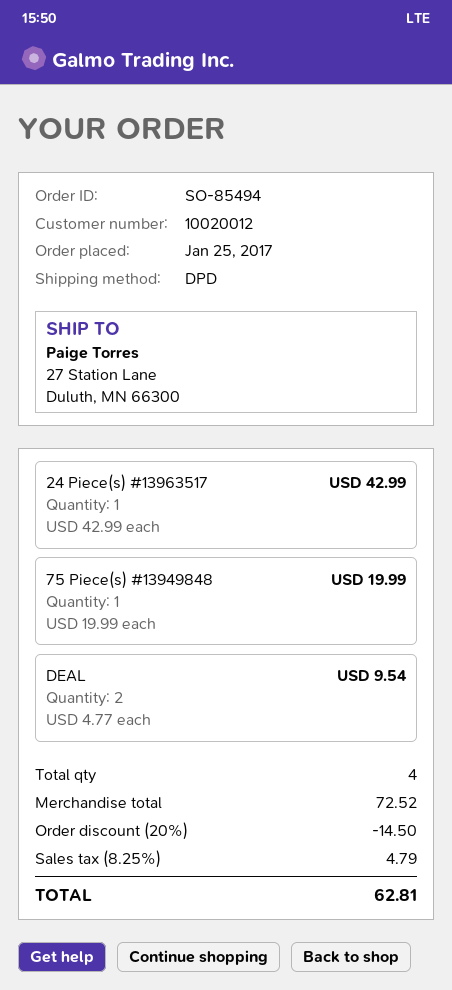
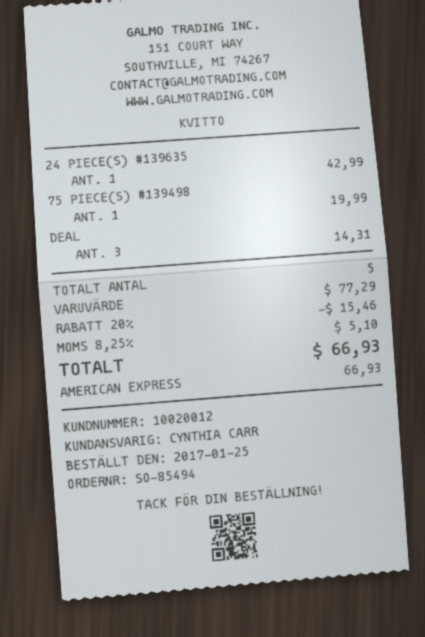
DEAL: 2 for 9.54 -> 3 for 14.31
total quantity: 4 -> 5
subtotal: 72.52 -> 77.29
discount: 20% = 14.50 -> 20% = 15.46
tax: 8.25% = 4.79 -> 8.25% = 5.10
total: 62.81 -> 66.93

